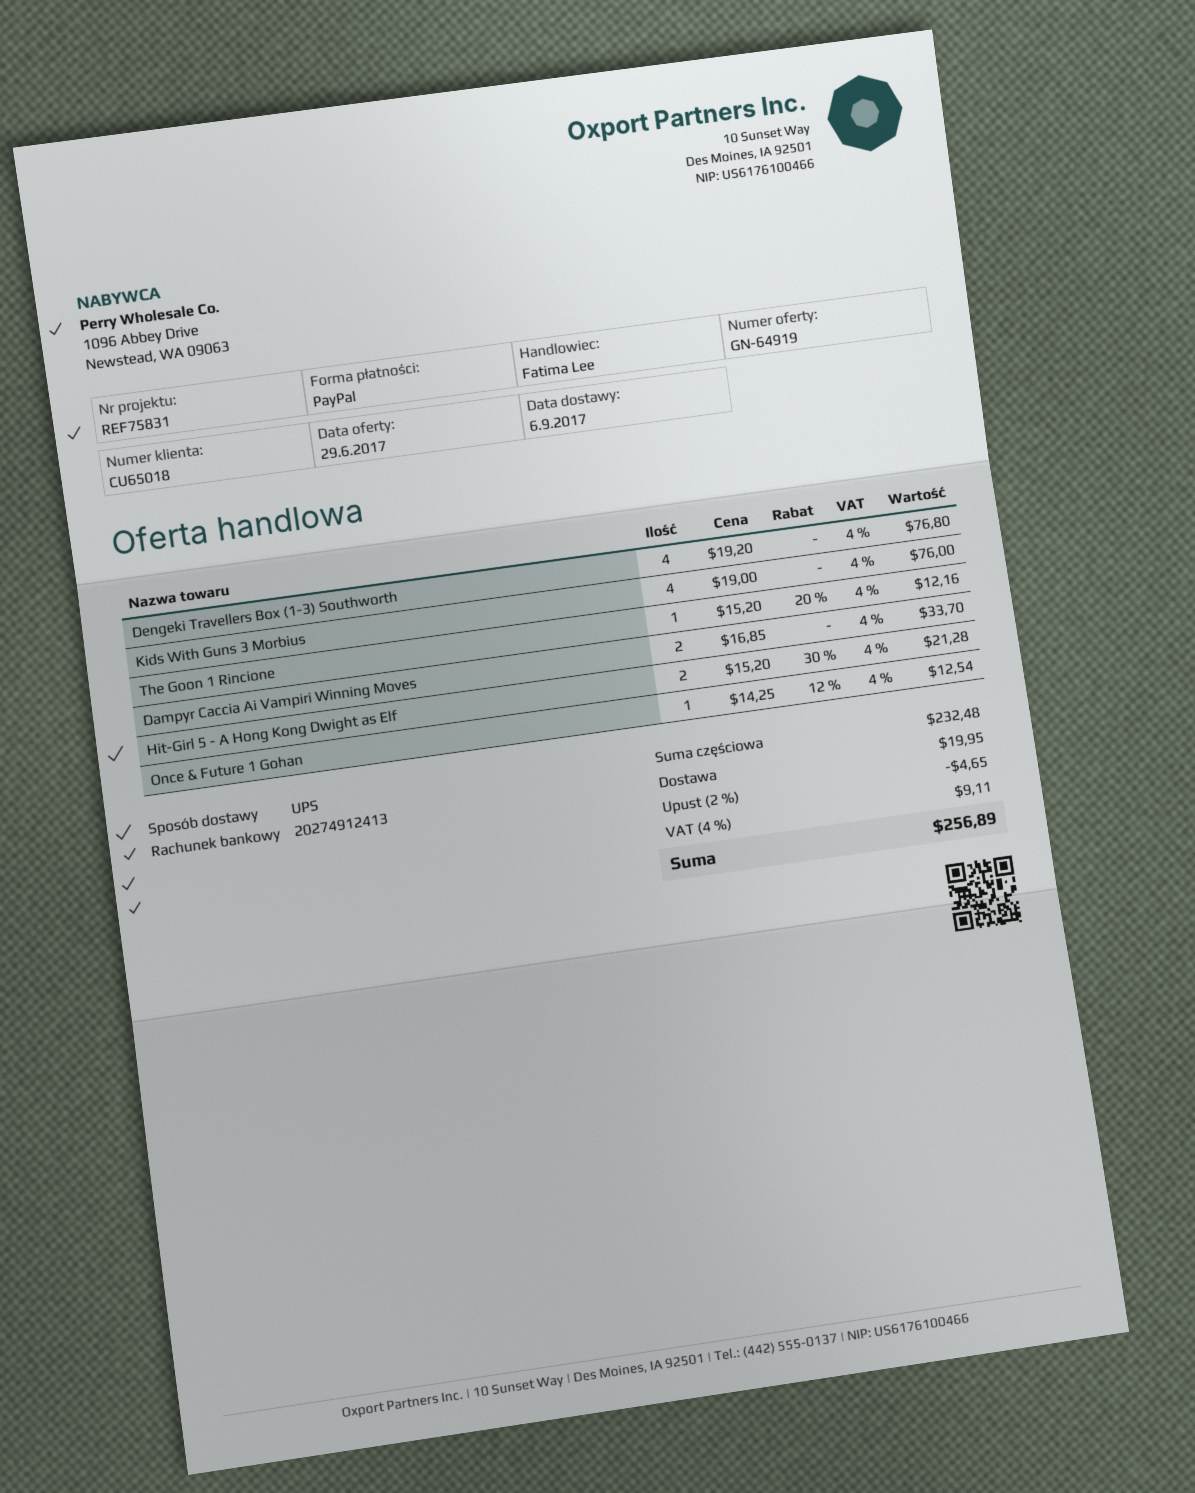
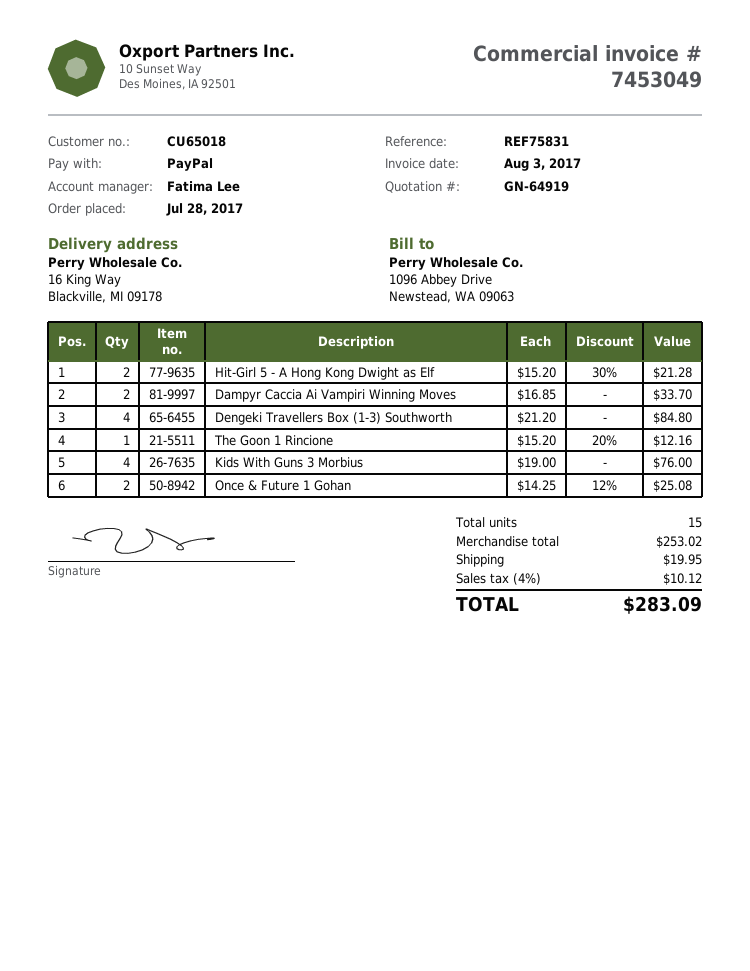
Dengeki Travellers Box (1-3) Southworth: 4 x 19.20 = 76.80 -> 4 x 21.20 = 84.80
Once & Future 1 Gohan: 1 x 14.25 - 12% = 12.54 -> 2 x 14.25 - 12% = 25.08
subtotal: 232.48 -> 253.02
discount: 2% = 4.65 -> none
tax: 4% = 9.11 -> 4% = 10.12
total: 256.89 -> 283.09

